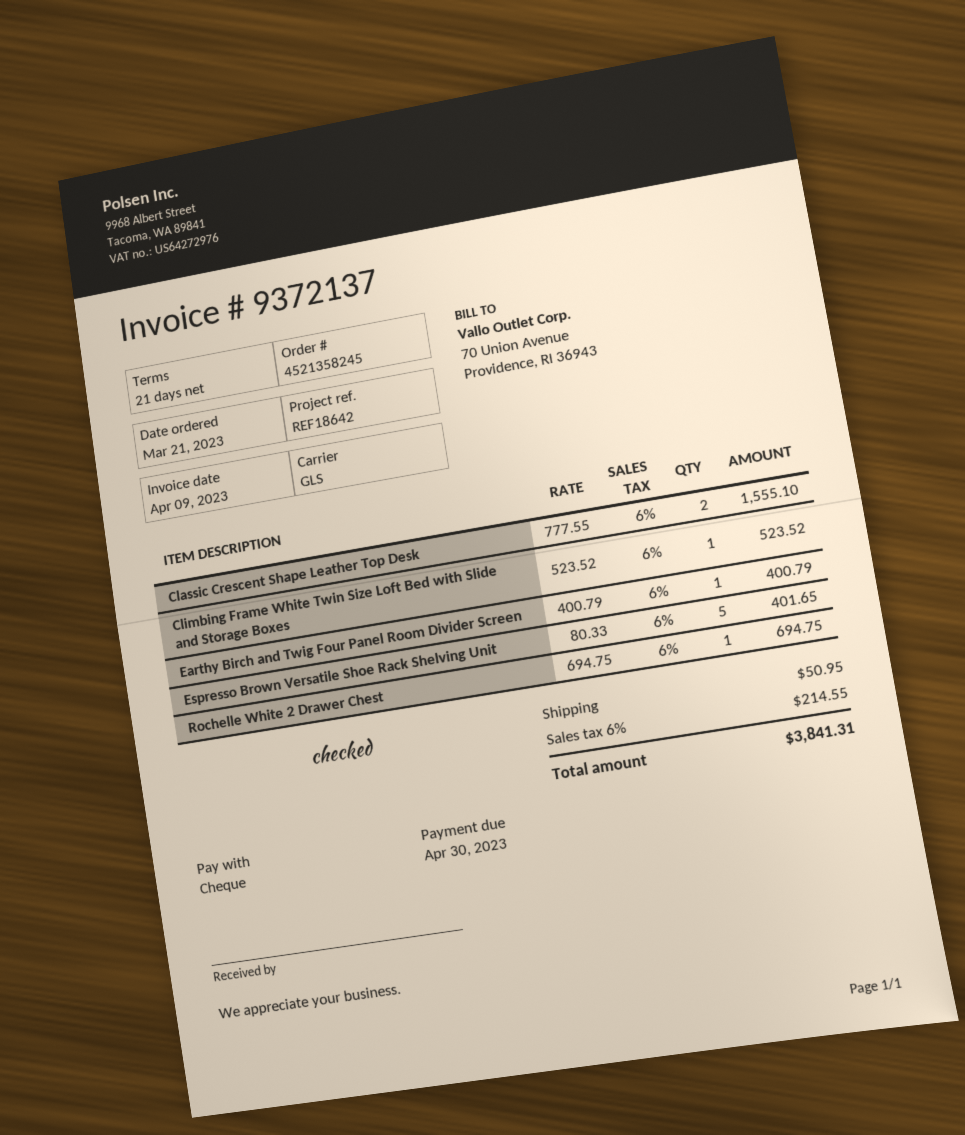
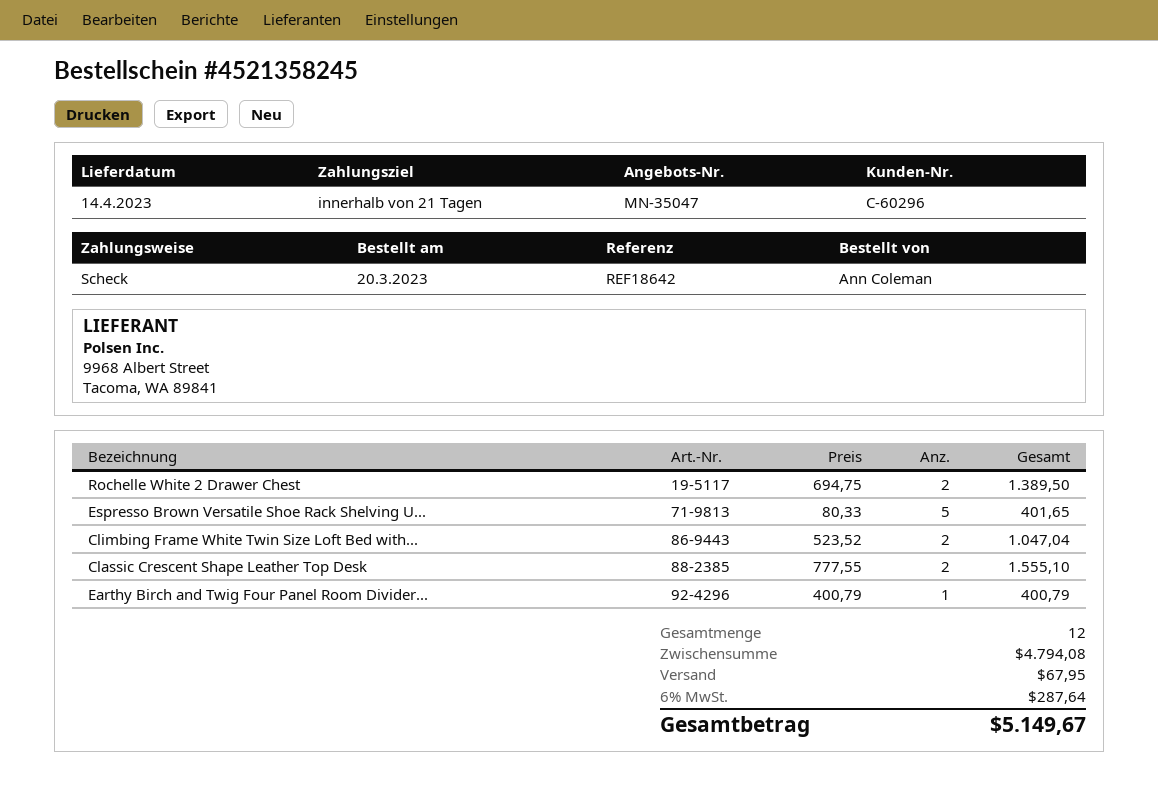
order date: 2023-03-21 -> 2023-03-20
Climbing Frame White Twin Size Loft Bed with Slide and Storage Boxes: 1 x 523.52 = 523.52 -> 2 x 523.52 = 1047.04
Rochelle White 2 Drawer Chest: 1 x 694.75 = 694.75 -> 2 x 694.75 = 1389.50
shipping: 50.95 -> 67.95
tax: 6% = 214.55 -> 6% = 287.64
total: 3841.31 -> 5149.67

